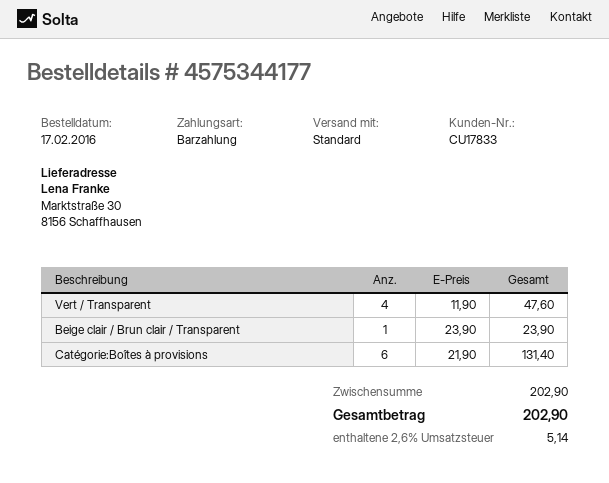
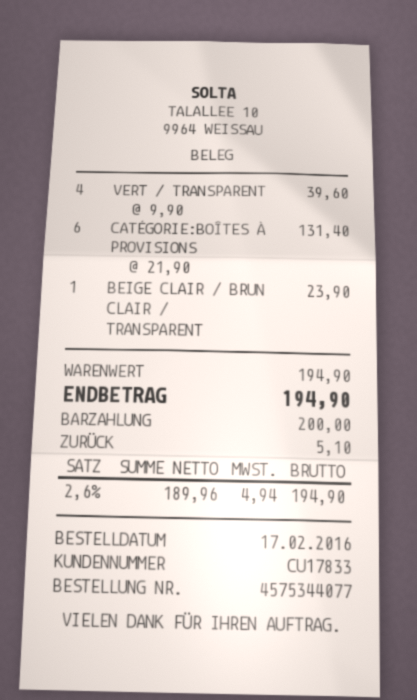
order number: 4575344177 -> 4575344077
Vert / Transparent: 4 x 11.90 = 47.60 -> 4 x 9.90 = 39.60
subtotal: 202.90 -> 194.90
tax: 2.6% = 5.14 -> 2.6% = 4.94
total: 202.90 -> 194.90

